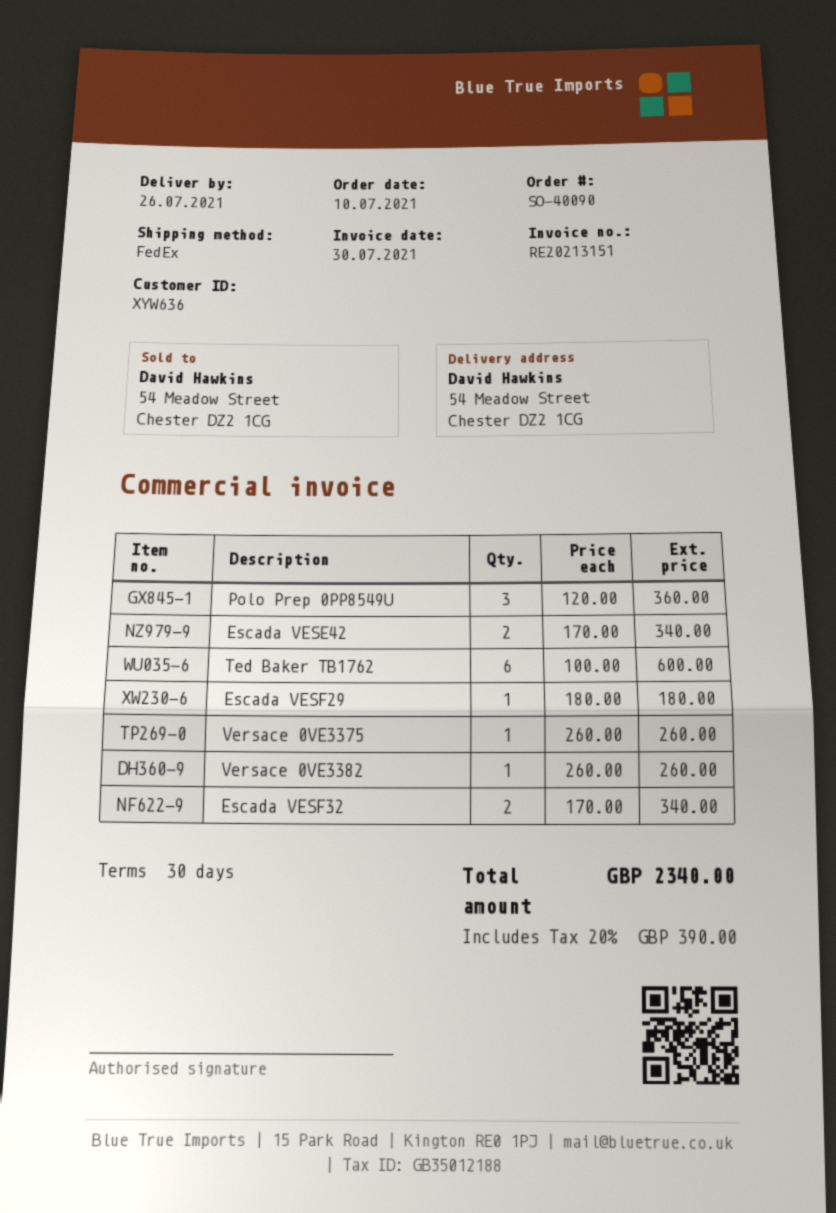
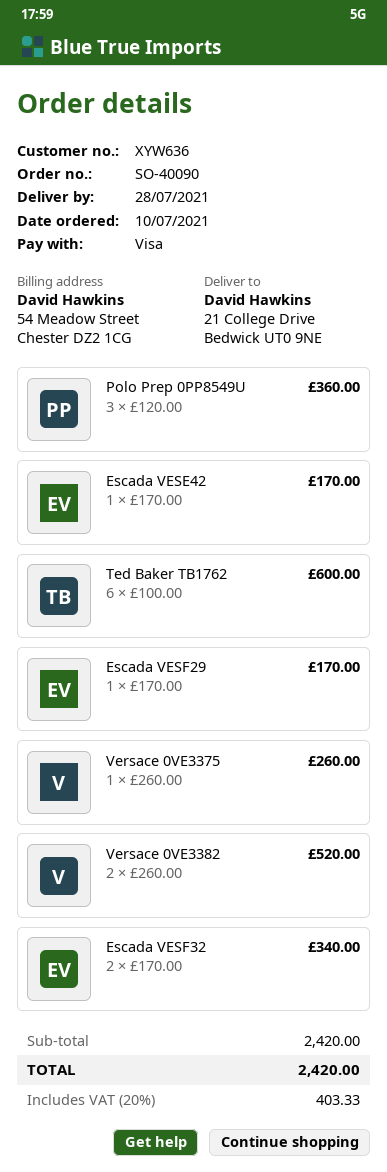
delivery date: 2021-07-26 -> 2021-07-28
ship to: 54 Meadow Street, Chester DZ2 1CG -> 21 College Drive, Bedwick UT0 9NE
Escada VESE42: 2 x 170.00 = 340.00 -> 1 x 170.00 = 170.00
Escada VESF29: 1 x 180.00 = 180.00 -> 1 x 170.00 = 170.00
Versace 0VE3382: 1 x 260.00 = 260.00 -> 2 x 260.00 = 520.00
tax: 20% = 390.00 -> 20% = 403.33
total: 2340.00 -> 2420.00

